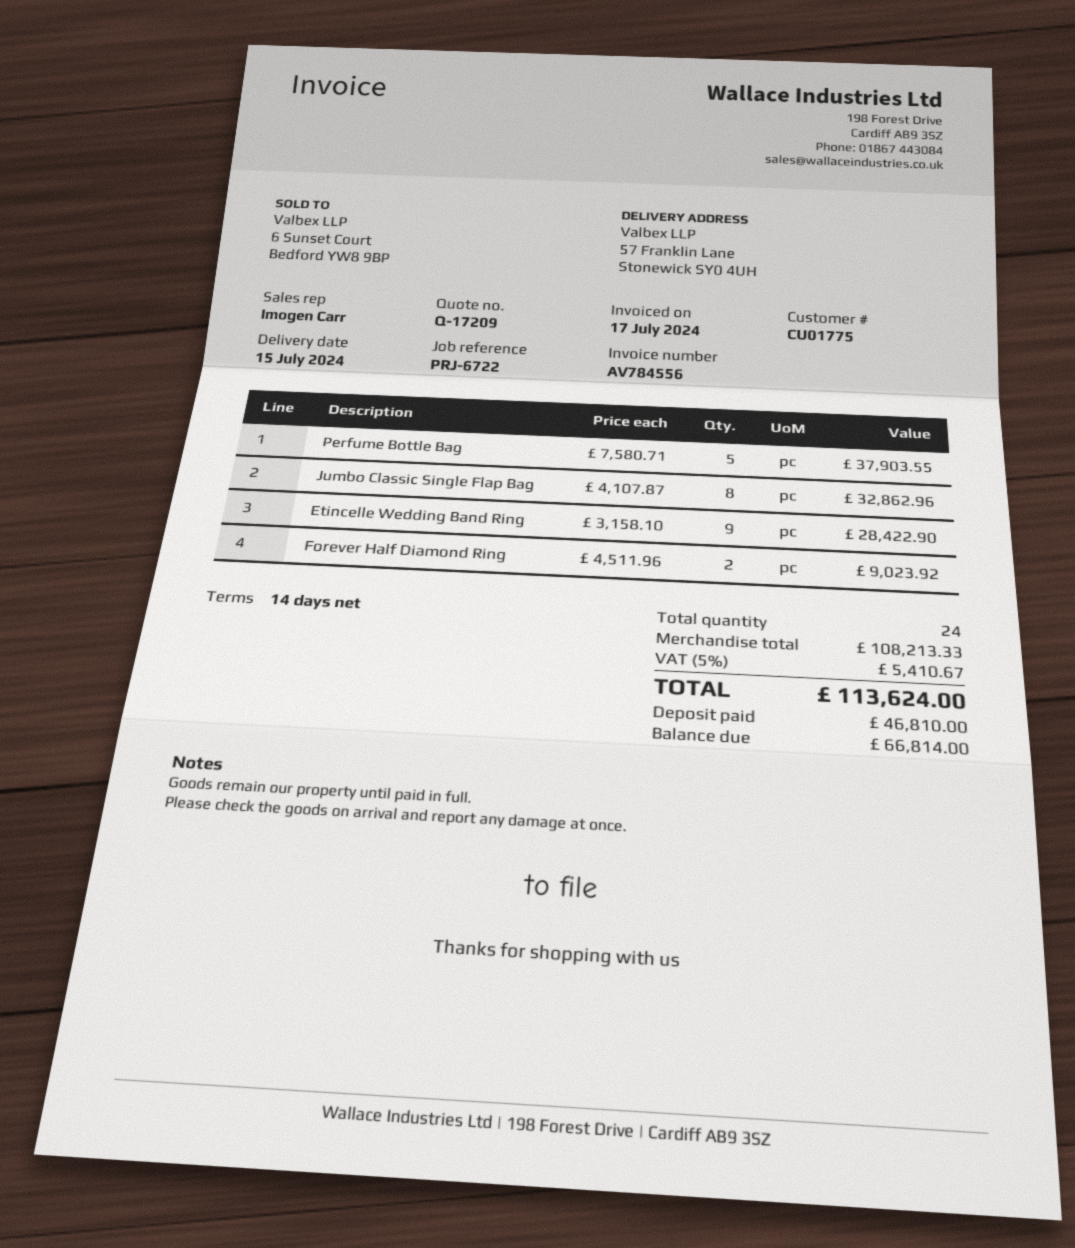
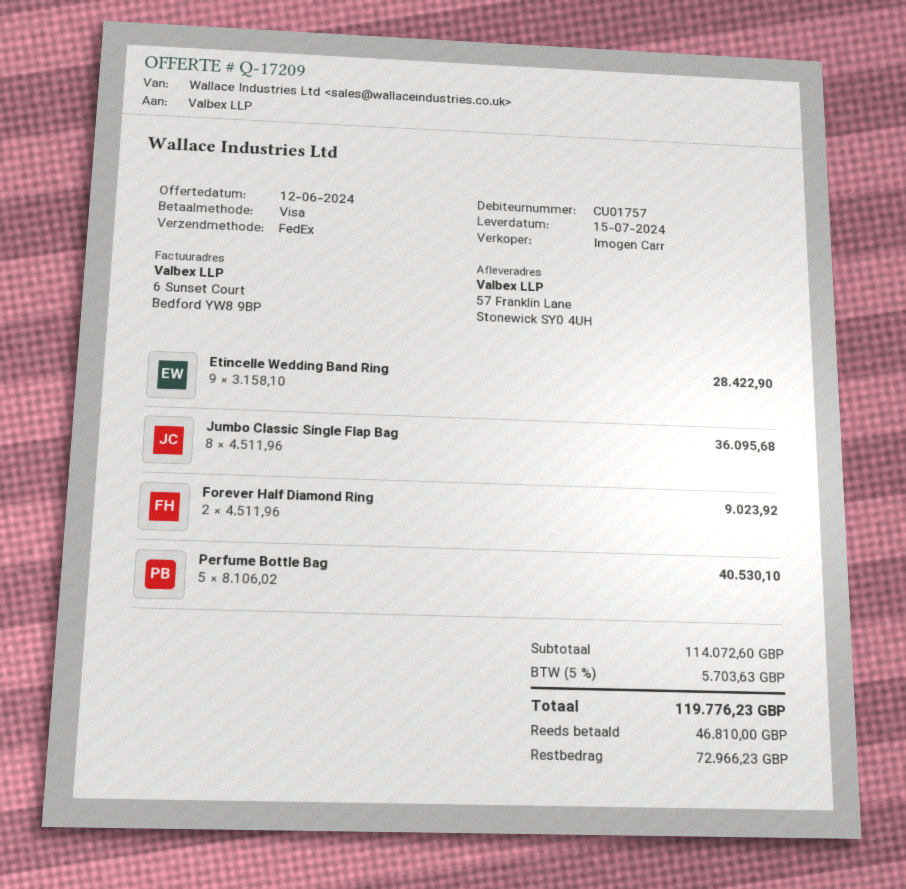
customer number: CU01775 -> CU01757
Perfume Bottle Bag: 5 x 7580.71 = 37903.55 -> 5 x 8106.02 = 40530.10
Jumbo Classic Single Flap Bag: 8 x 4107.87 = 32862.96 -> 8 x 4511.96 = 36095.68
subtotal: 108213.33 -> 114072.60
tax: 5% = 5410.67 -> 5% = 5703.63
total: 113624.00 -> 119776.23
balance: 66814.00 -> 72966.23

